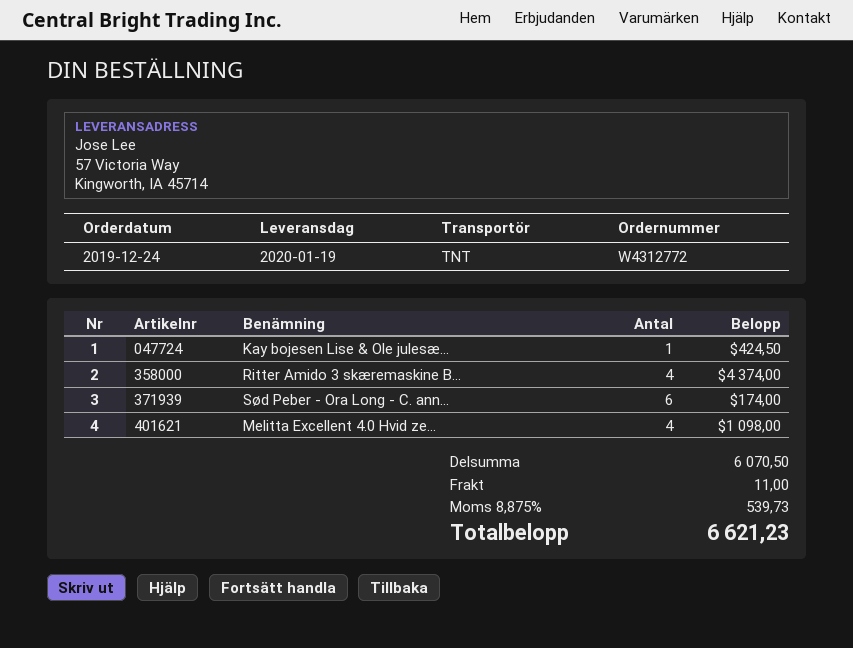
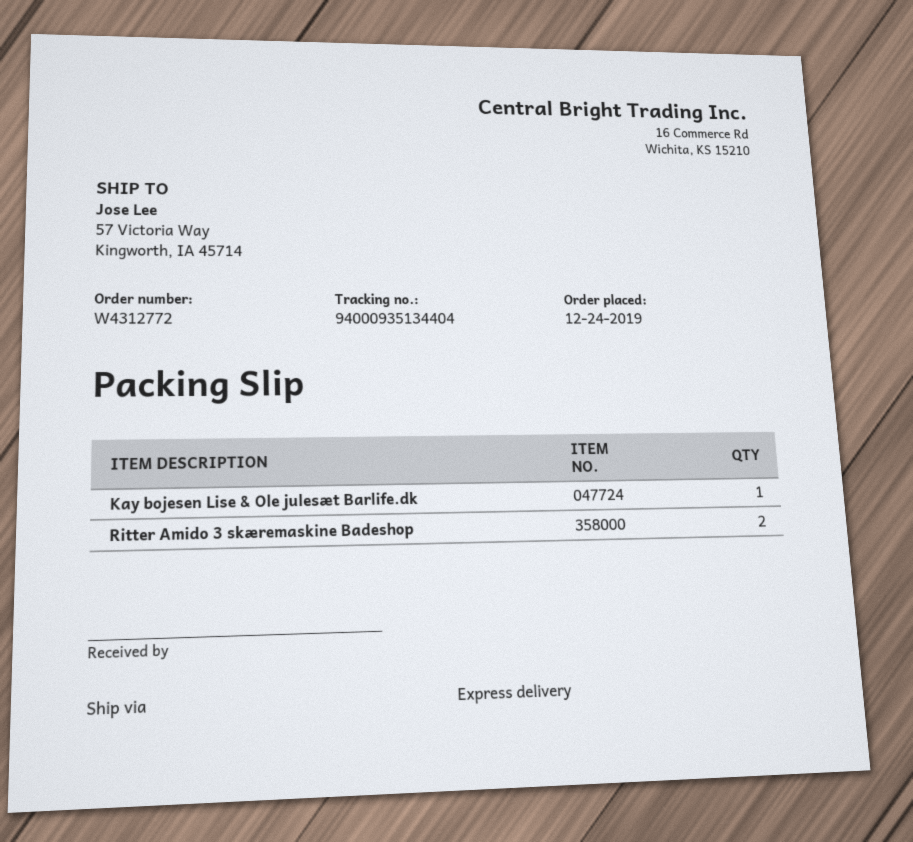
shipping method: TNT -> express
Ritter Amido 3 skæremaskine B...: 4 -> 2
Sød Peber - Ora Long - C. ann...: 6 -> none
Melitta Excellent 4.0 Hvid ze...: 4 -> none

